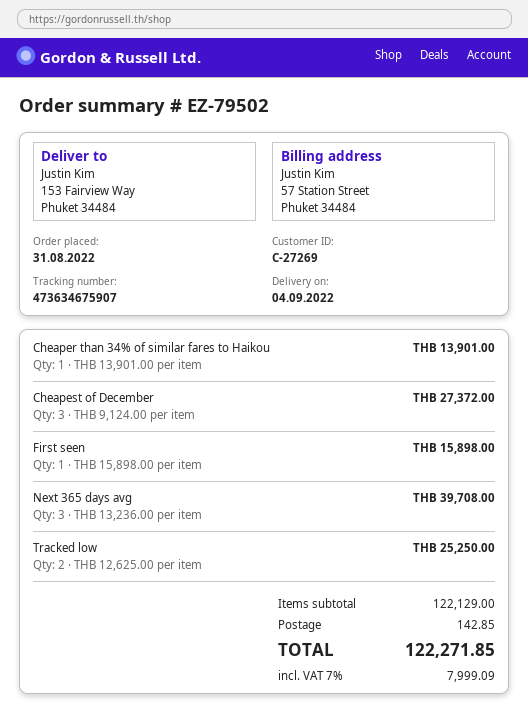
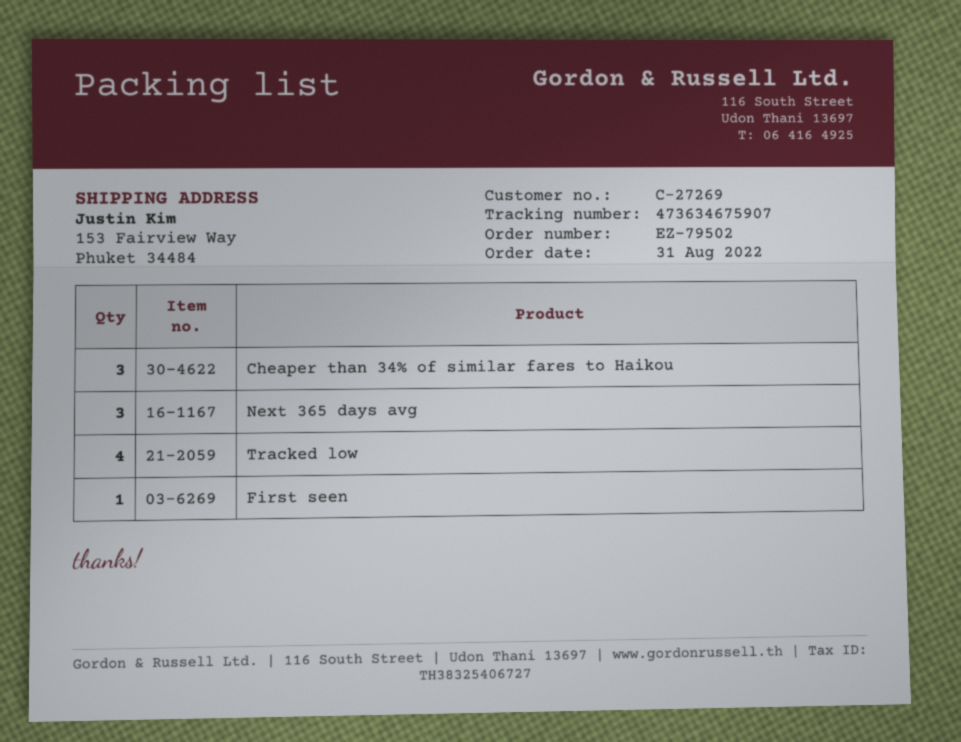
Cheaper than 34% of similar fares to Haikou: 1 -> 3
Cheapest of December: 3 -> none
Tracked low: 2 -> 4

